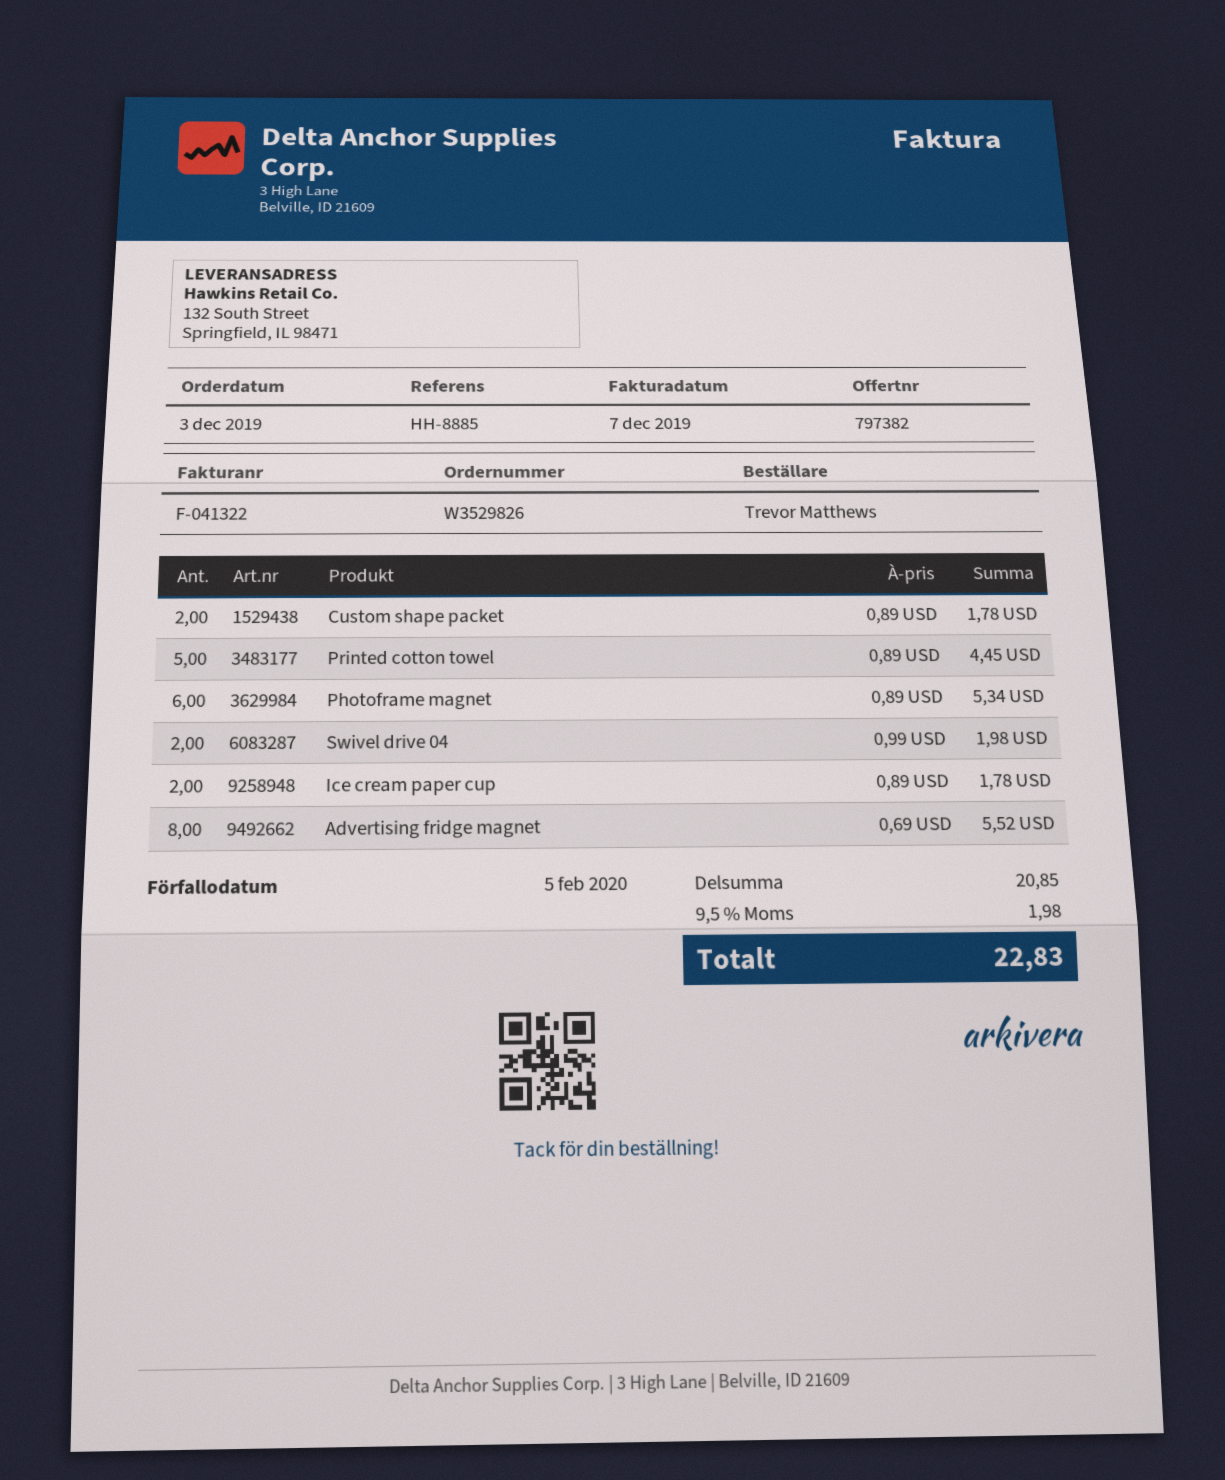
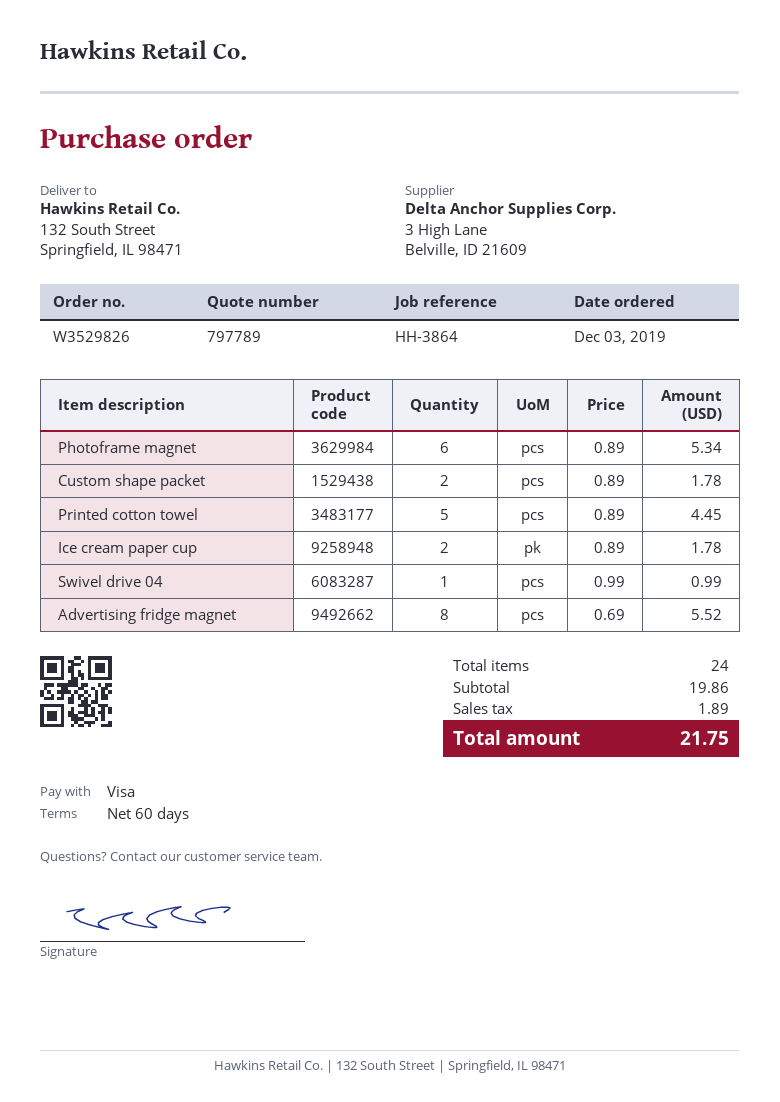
quote number: 797382 -> 797789
reference: HH-8885 -> HH-3864
Swivel drive 04: 2 x 0.99 = 1.98 -> 1 x 0.99 = 0.99
subtotal: 20.85 -> 19.86
tax: 1.98 -> 1.89
total: 22.83 -> 21.75

